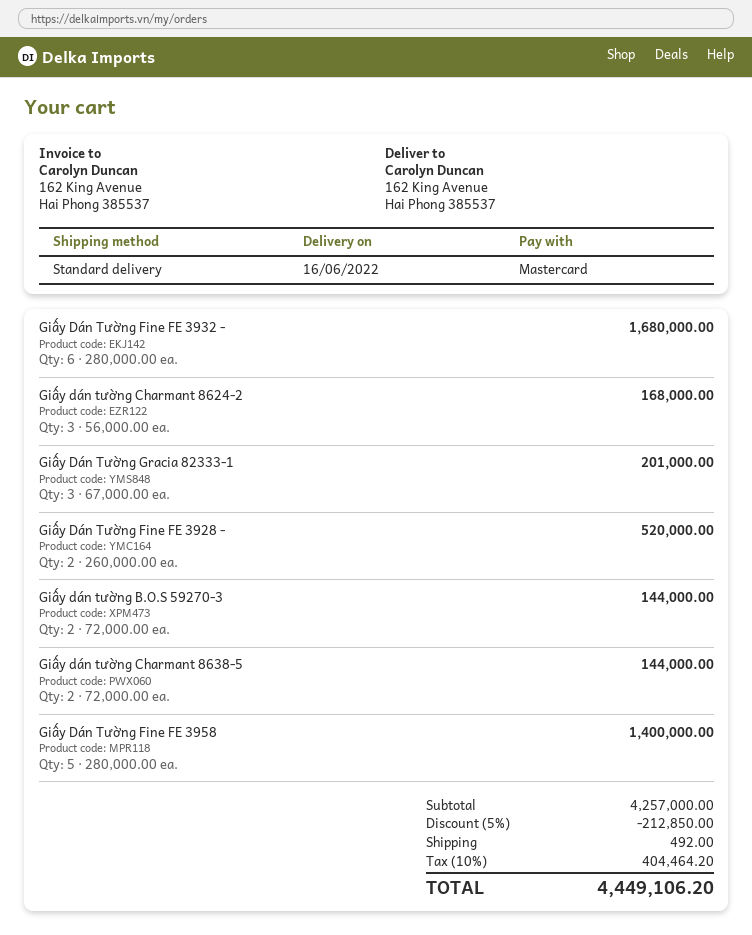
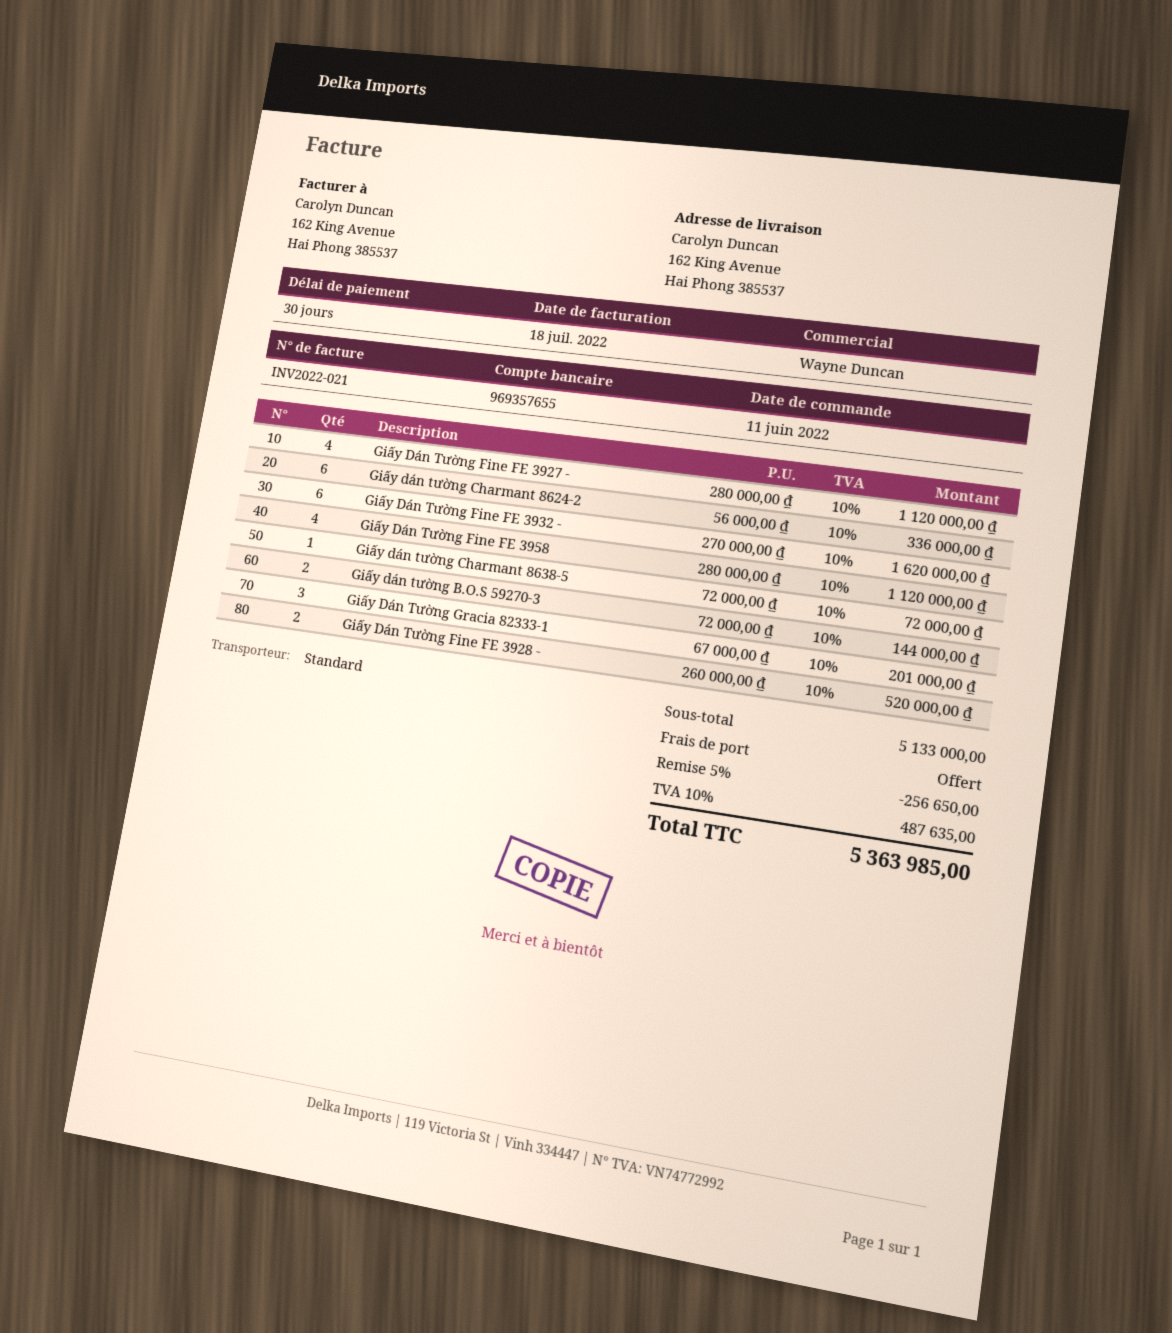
Giấy Dán Tường Fine FE 3932 -: 6 x 280000.00 = 1680000.00 -> 6 x 270000.00 = 1620000.00
Giấy dán tường Charmant 8624-2: 3 x 56000.00 = 168000.00 -> 6 x 56000.00 = 336000.00
Giấy dán tường Charmant 8638-5: 2 x 72000.00 = 144000.00 -> 1 x 72000.00 = 72000.00
Giấy Dán Tường Fine FE 3958: 5 x 280000.00 = 1400000.00 -> 4 x 280000.00 = 1120000.00
Giấy Dán Tường Fine FE 3927 -: none -> 4 x 280000.00 = 1120000.00
subtotal: 4257000.00 -> 5133000.00
discount: 5% = 212850.00 -> 5% = 256650.00
shipping: 492.00 -> 0.00
tax: 10% = 404464.20 -> 10% = 487635.00
total: 4449106.20 -> 5363985.00

